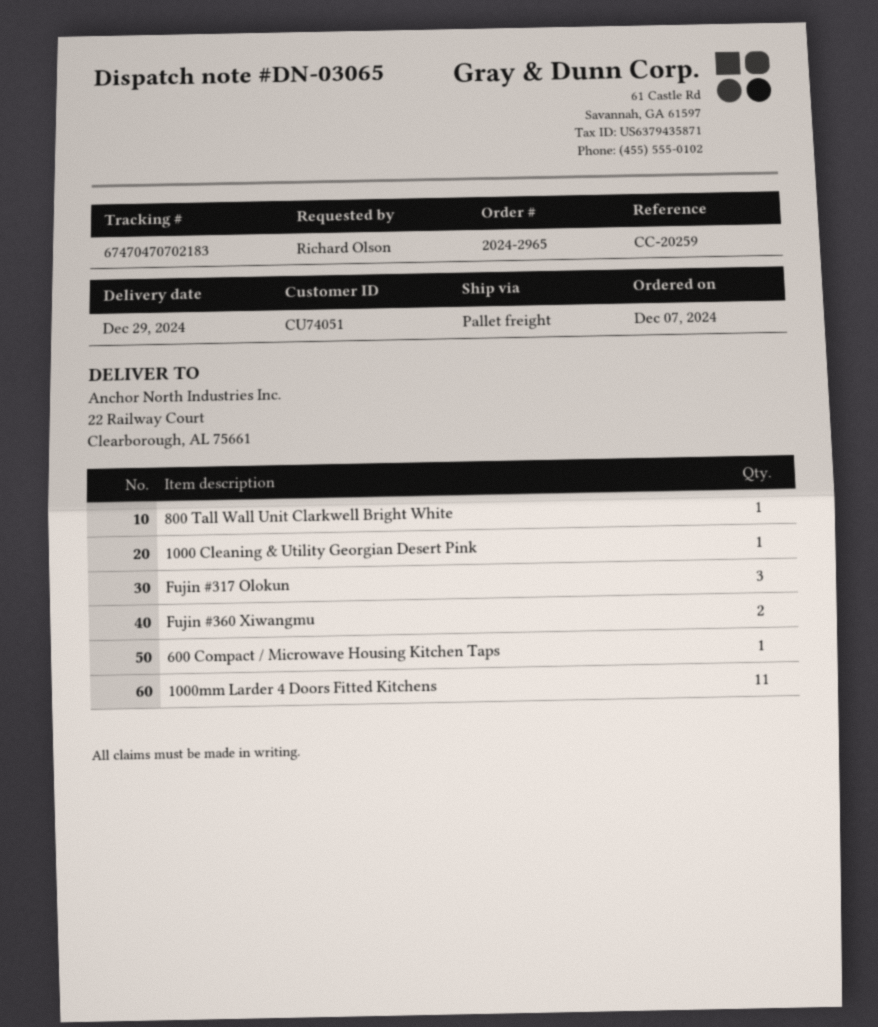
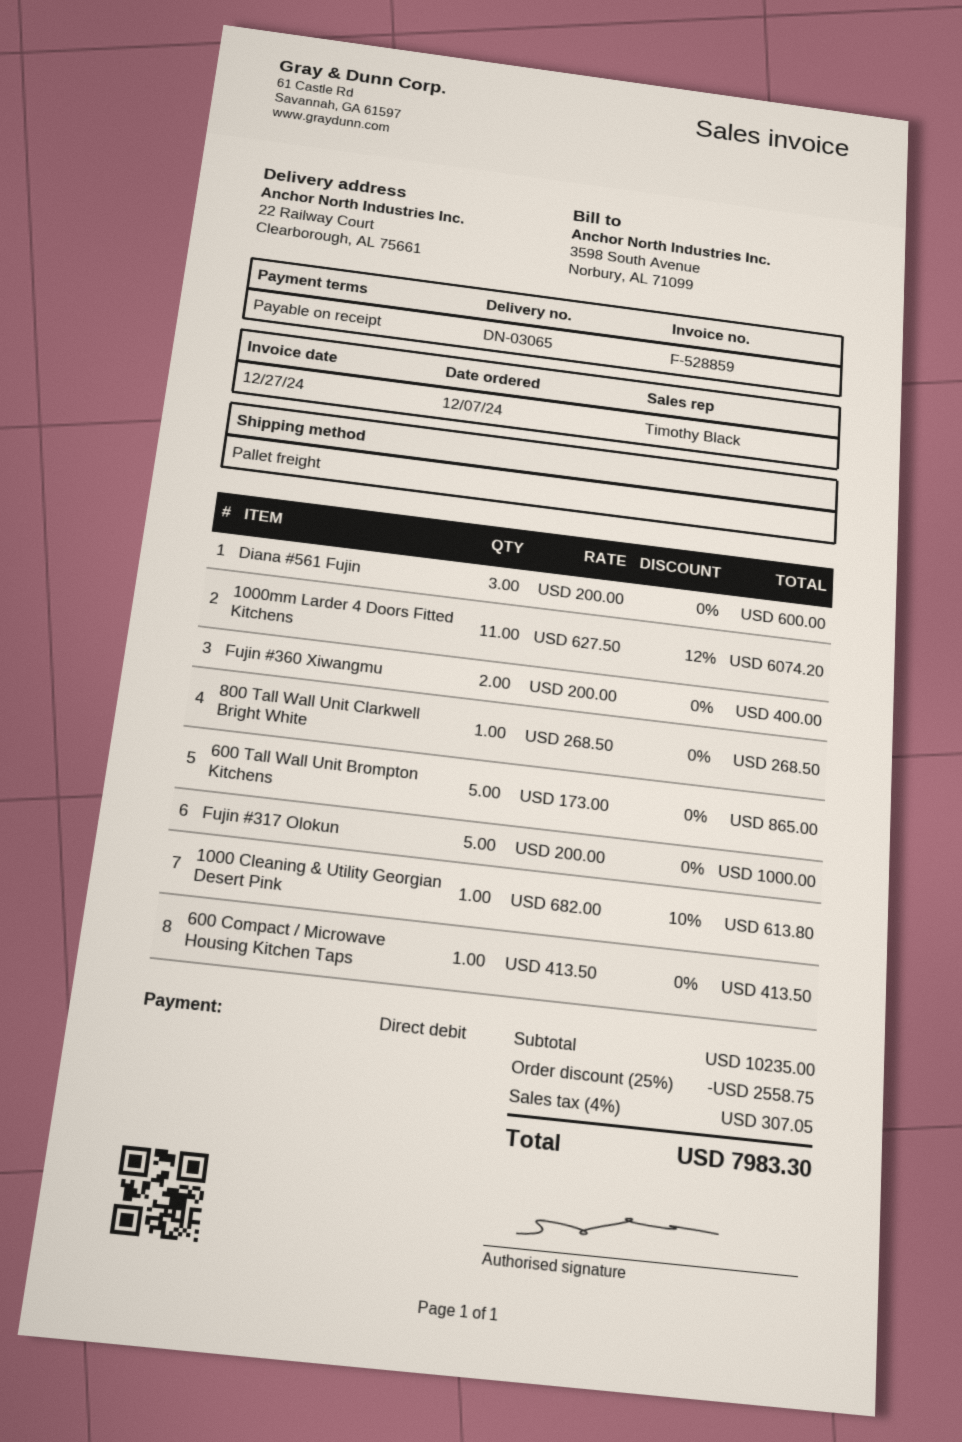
Fujin #317 Olokun: 3 -> 5
Diana #561 Fujin: none -> 3
600 Tall Wall Unit Brompton Kitchens: none -> 5

